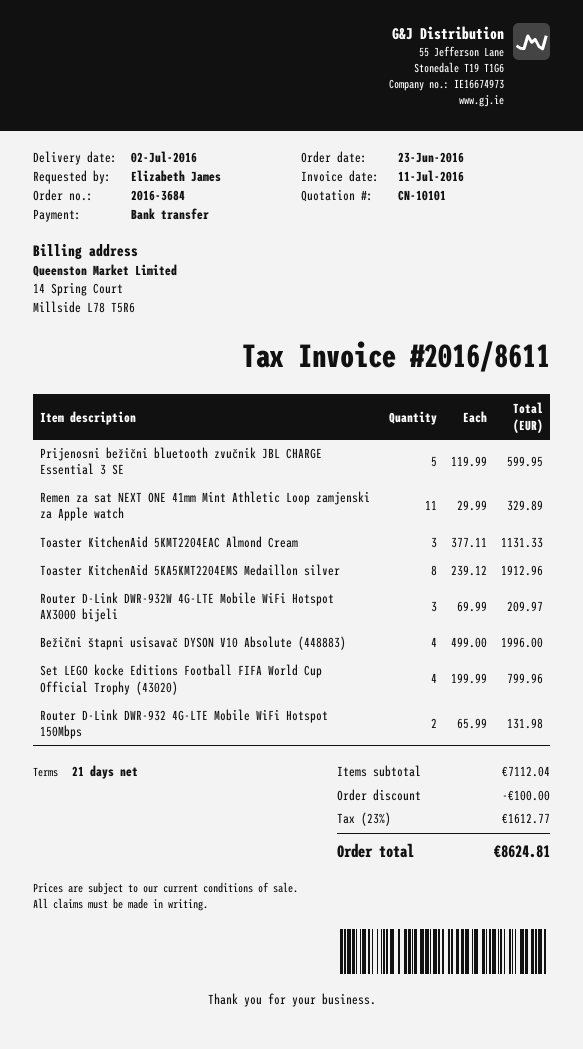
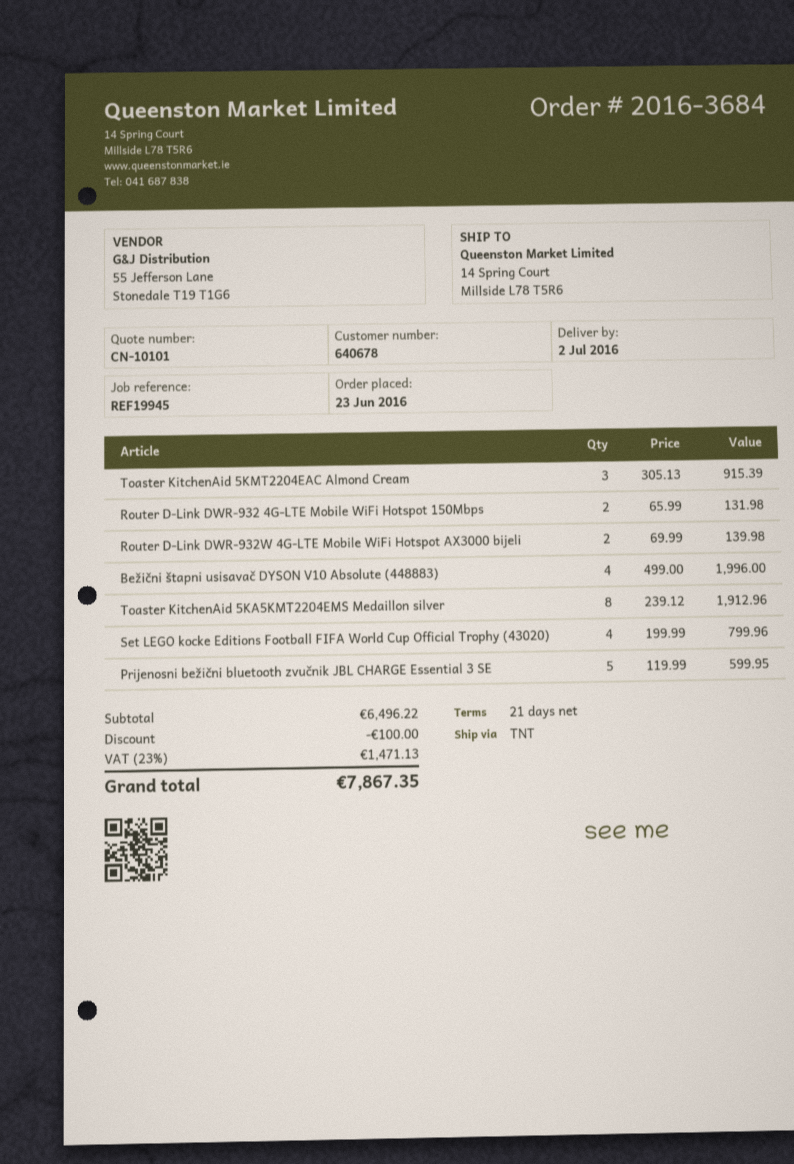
Remen za sat NEXT ONE 41mm Mint Athletic Loop zamjenski za Apple watch: 11 x 29.99 = 329.89 -> none
Toaster KitchenAid 5KMT2204EAC Almond Cream: 3 x 377.11 = 1131.33 -> 3 x 305.13 = 915.39
Router D-Link DWR-932W 4G-LTE Mobile WiFi Hotspot AX3000 bijeli: 3 x 69.99 = 209.97 -> 2 x 69.99 = 139.98
subtotal: 7112.04 -> 6496.22
tax: 23% = 1612.77 -> 23% = 1471.13
total: 8624.81 -> 7867.35

